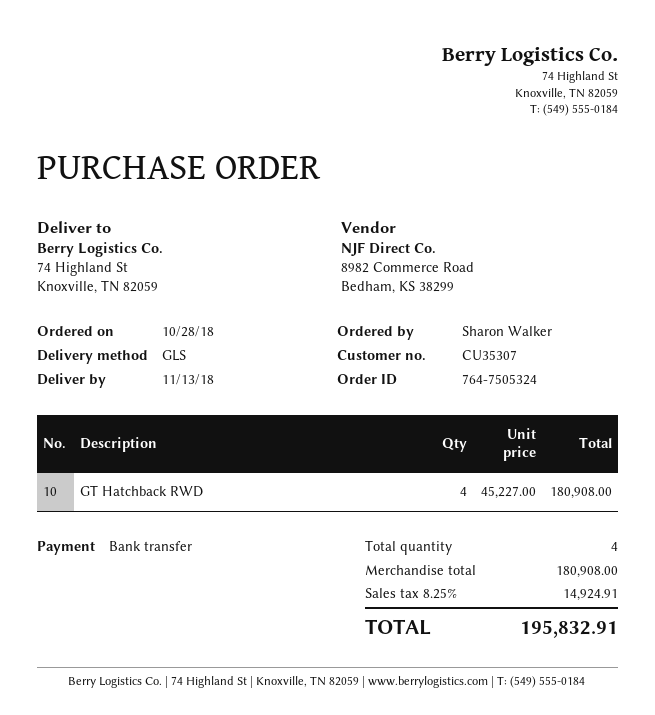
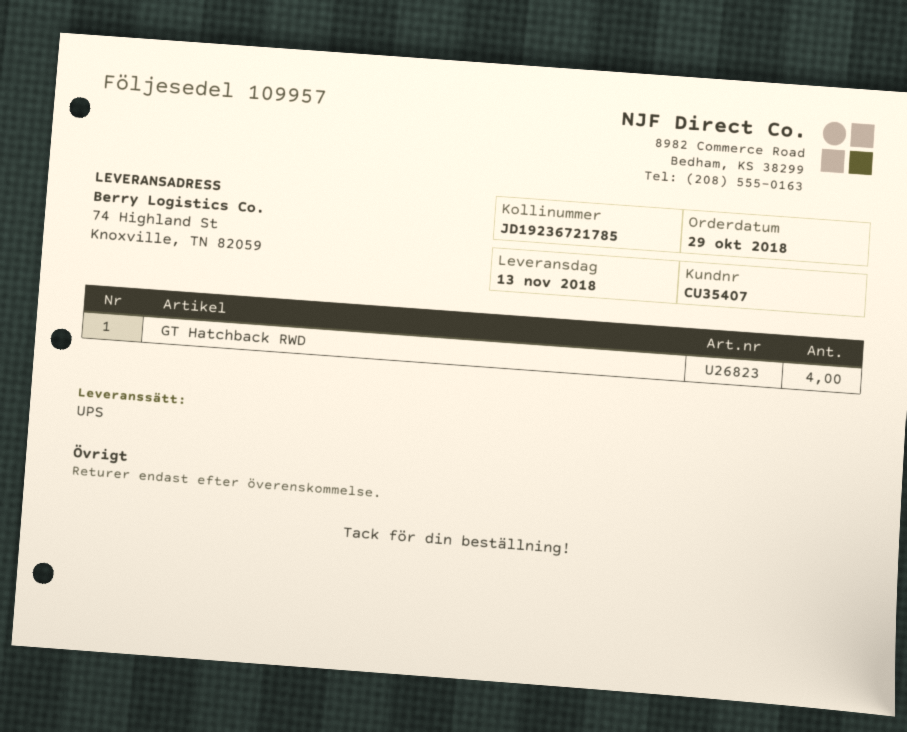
order date: 2018-10-28 -> 2018-10-29
customer number: CU35307 -> CU35407
shipping method: GLS -> UPS

